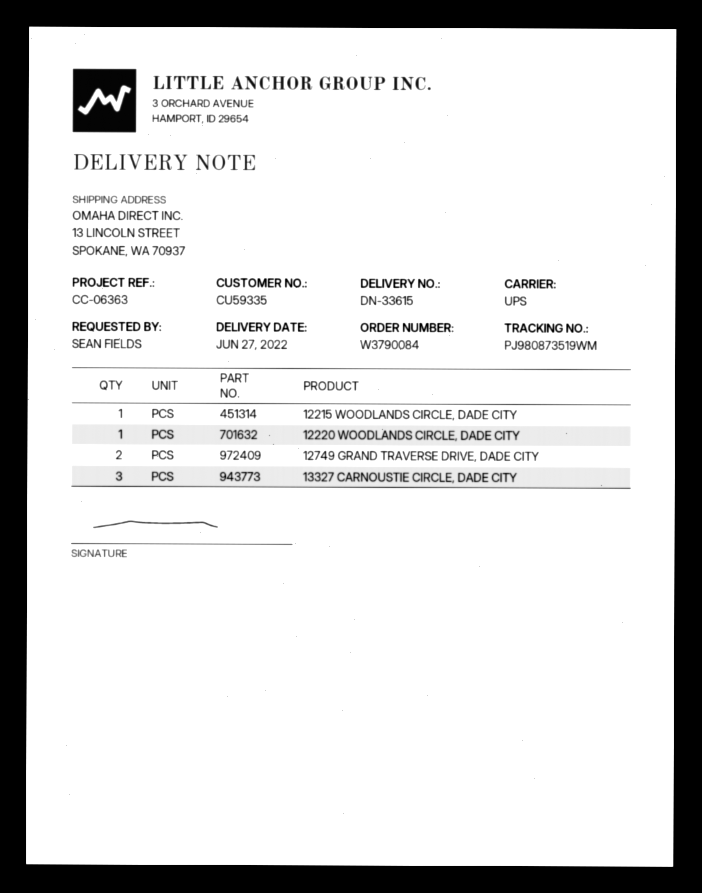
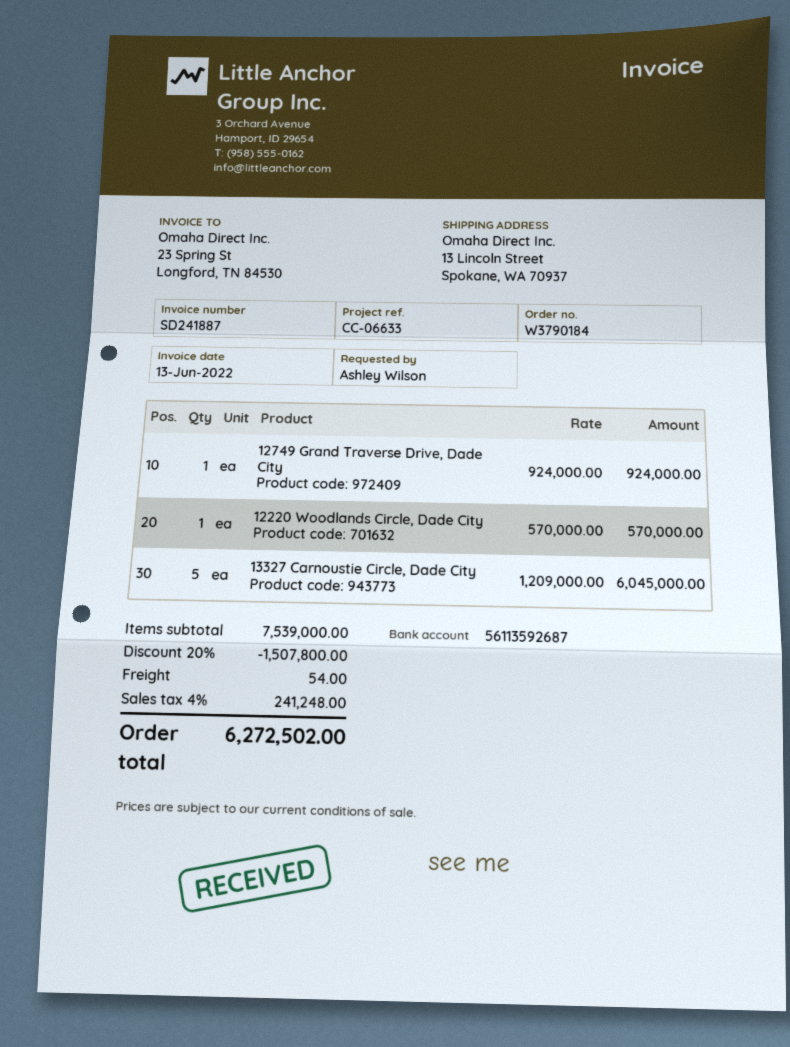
order number: W3790084 -> W3790184
reference: CC-06363 -> CC-06633
ordered by: SEAN FIELDS -> Ashley Wilson
12215 WOODLANDS CIRCLE, DADE CITY: 1 -> none
12749 GRAND TRAVERSE DRIVE, DADE CITY: 2 -> 1
13327 CARNOUSTIE CIRCLE, DADE CITY: 3 -> 5

